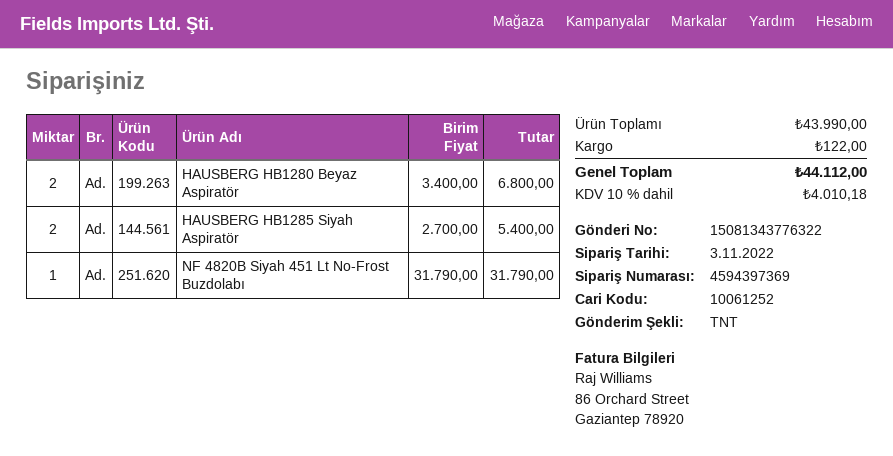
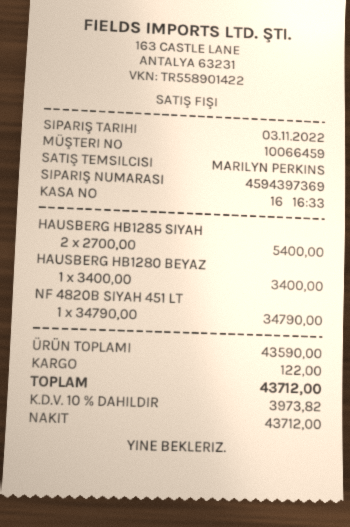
customer number: 10061252 -> 10066459
HAUSBERG HB1280 Beyaz Aspiratör: 2 x 3400.00 = 6800.00 -> 1 x 3400.00 = 3400.00
NF 4820B Siyah 451 Lt No-Frost Buzdolabı: 1 x 31790.00 = 31790.00 -> 1 x 34790.00 = 34790.00
subtotal: 43990.00 -> 43590.00
tax: 10% = 4010.18 -> 10% = 3973.82
total: 44112.00 -> 43712.00

